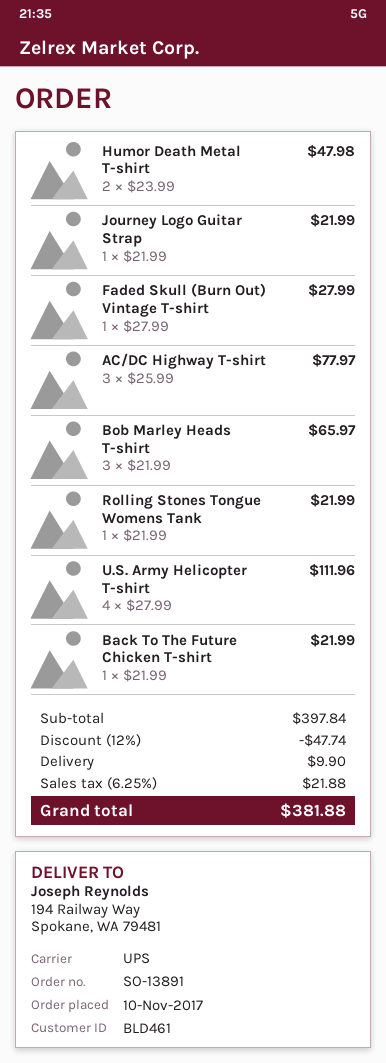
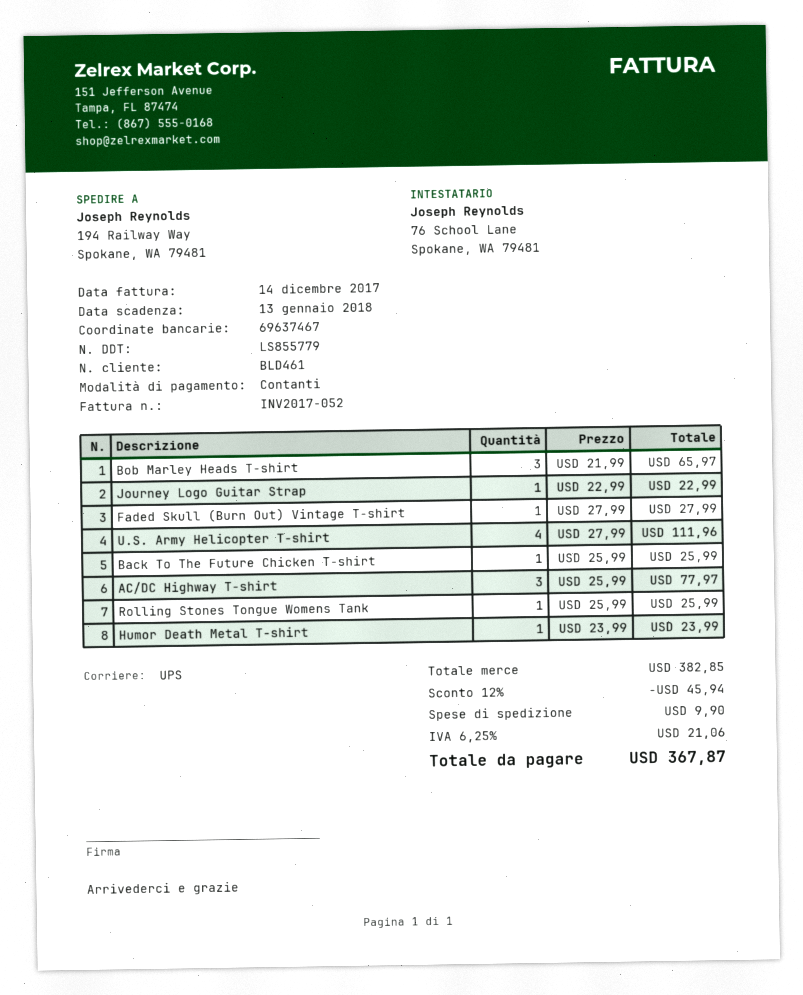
Humor Death Metal T-shirt: 2 x 23.99 = 47.98 -> 1 x 23.99 = 23.99
Journey Logo Guitar Strap: 1 x 21.99 = 21.99 -> 1 x 22.99 = 22.99
Rolling Stones Tongue Womens Tank: 1 x 21.99 = 21.99 -> 1 x 25.99 = 25.99
Back To The Future Chicken T-shirt: 1 x 21.99 = 21.99 -> 1 x 25.99 = 25.99
subtotal: 397.84 -> 382.85
discount: 12% = 47.74 -> 12% = 45.94
tax: 6.25% = 21.88 -> 6.25% = 21.06
total: 381.88 -> 367.87

